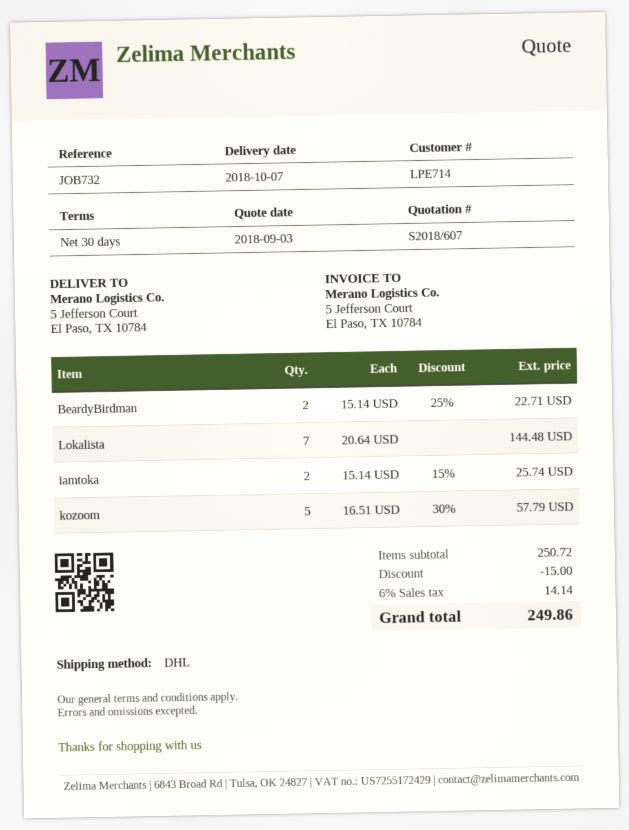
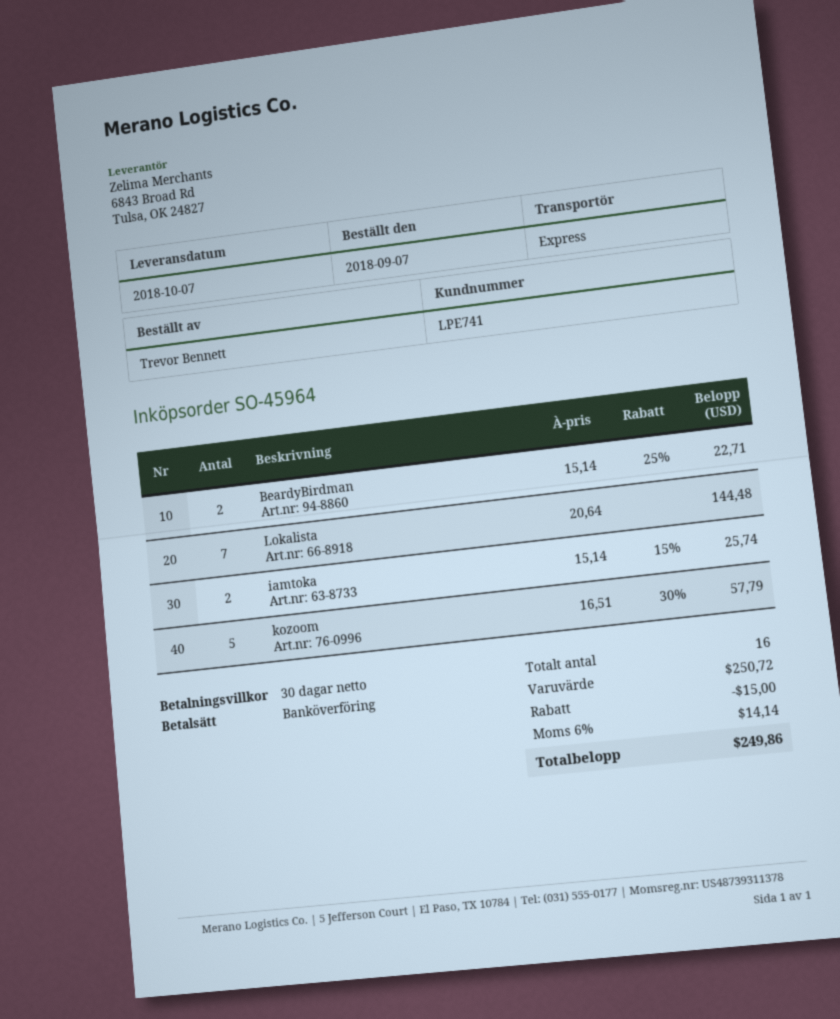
customer number: LPE714 -> LPE741
shipping method: DHL -> express

